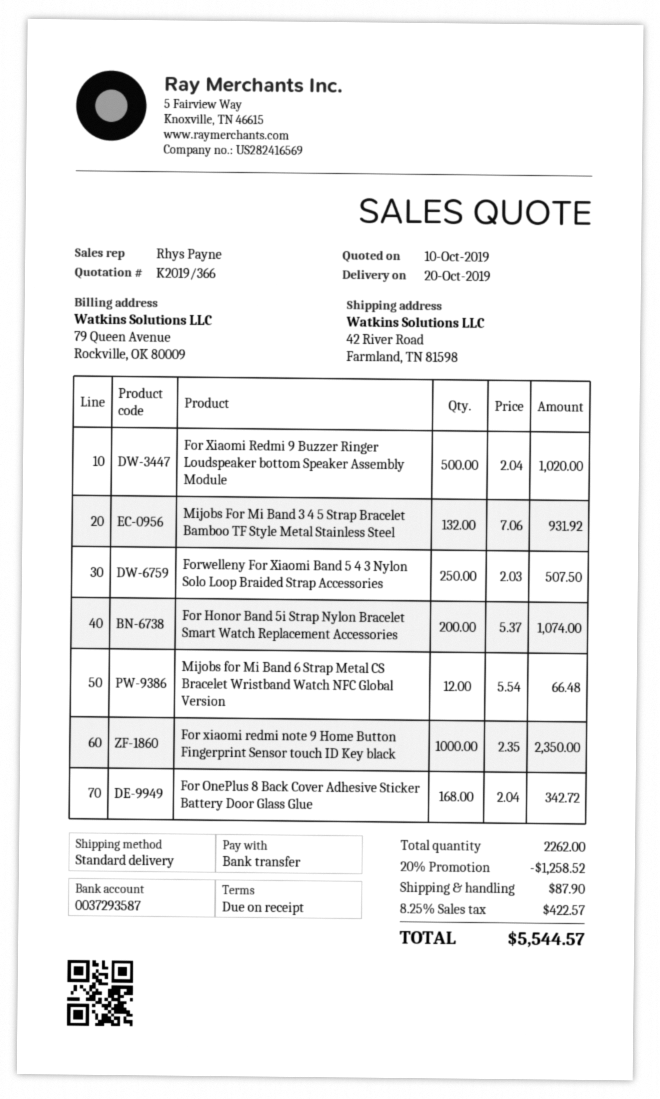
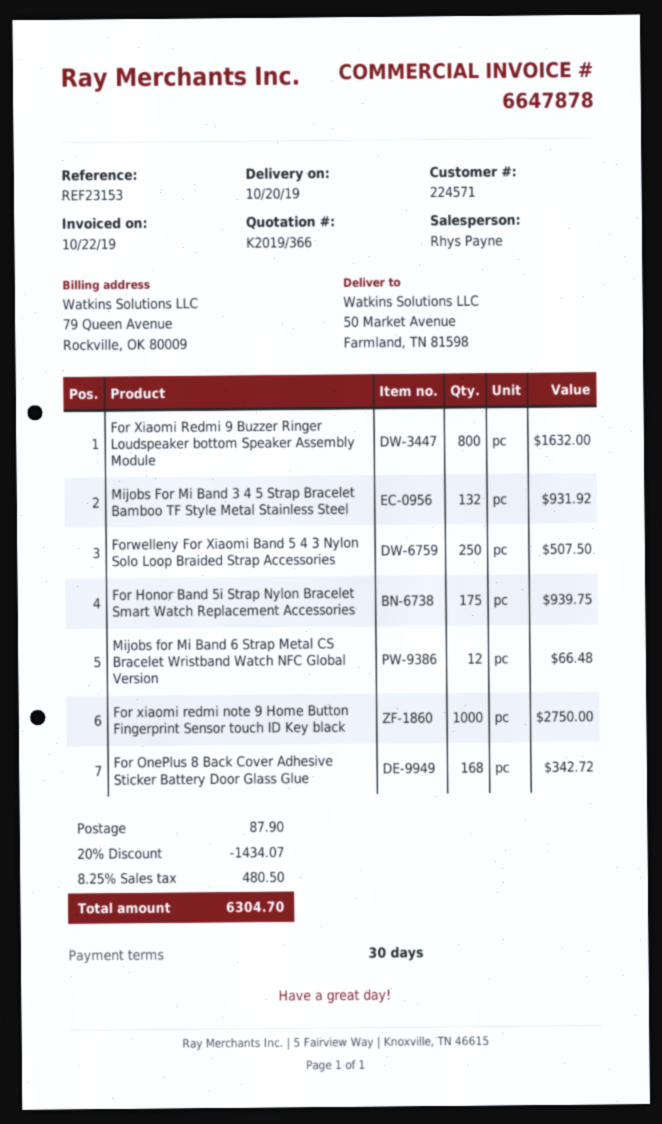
payment terms: on receipt -> 30 days
ship to: 42 River Road, Farmland, TN 81598 -> 50 Market Avenue, Farmland, TN 81598
For Xiaomi Redmi 9 Buzzer Ringer Loudspeaker bottom Speaker Assembly Module: 500 for 1020.00 -> 800 for 1632.00
For Honor Band 5i Strap Nylon Bracelet Smart Watch Replacement Accessories: 200 for 1074.00 -> 175 for 939.75
For xiaomi redmi note 9 Home Button Fingerprint Sensor touch ID Key black: 1000 for 2350.00 -> 1000 for 2750.00
discount: 20% = 1258.52 -> 20% = 1434.07
tax: 8.25% = 422.57 -> 8.25% = 480.50
total: 5544.57 -> 6304.70

